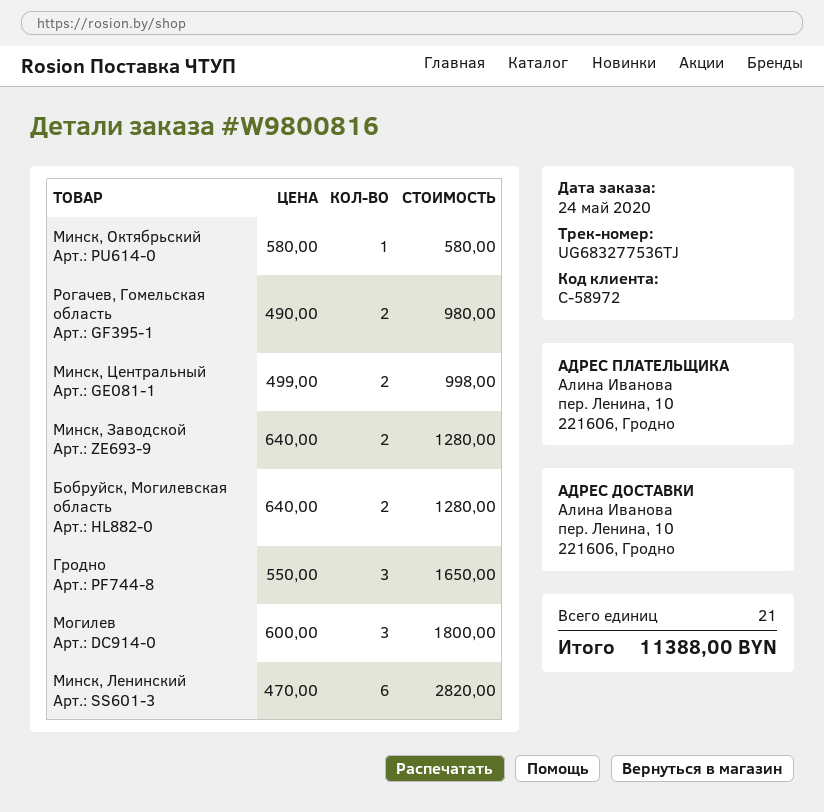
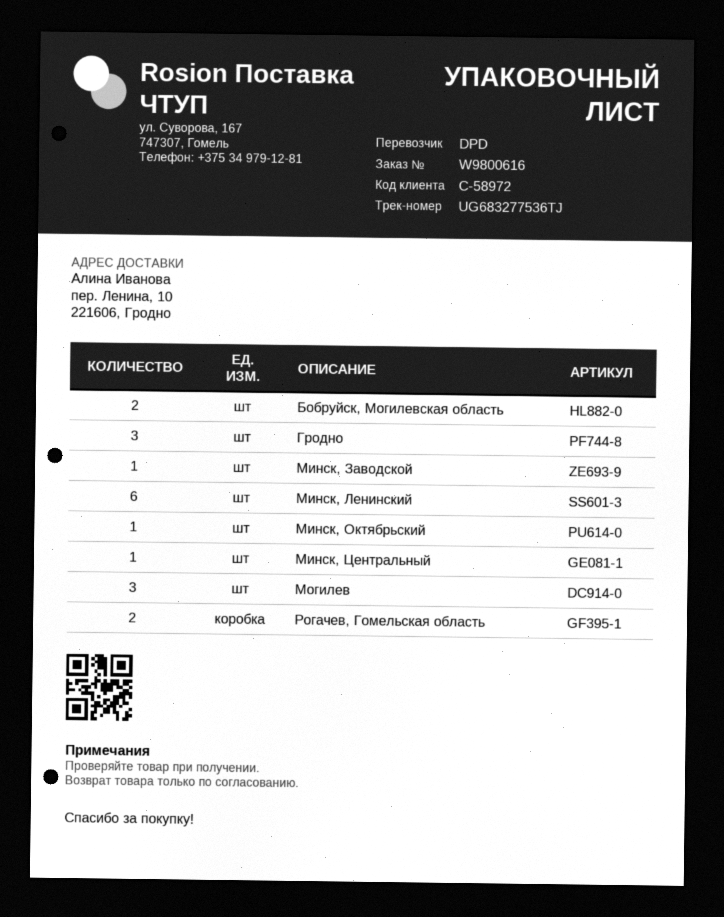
order number: W9800816 -> W9800616
Минск, Центральный: 2 -> 1
Минск, Заводской: 2 -> 1

